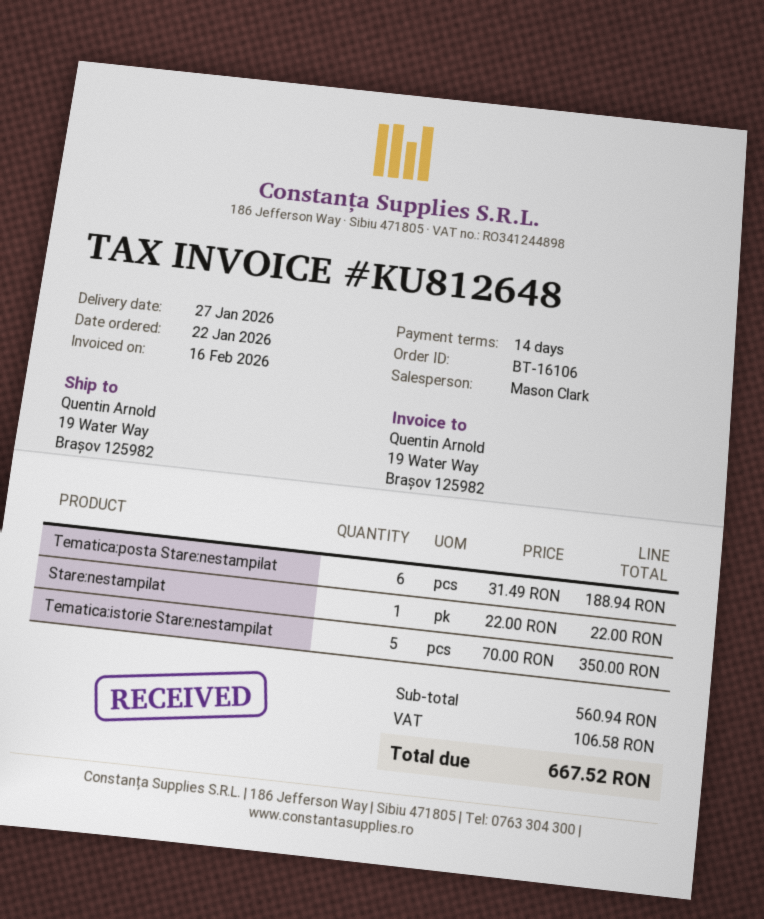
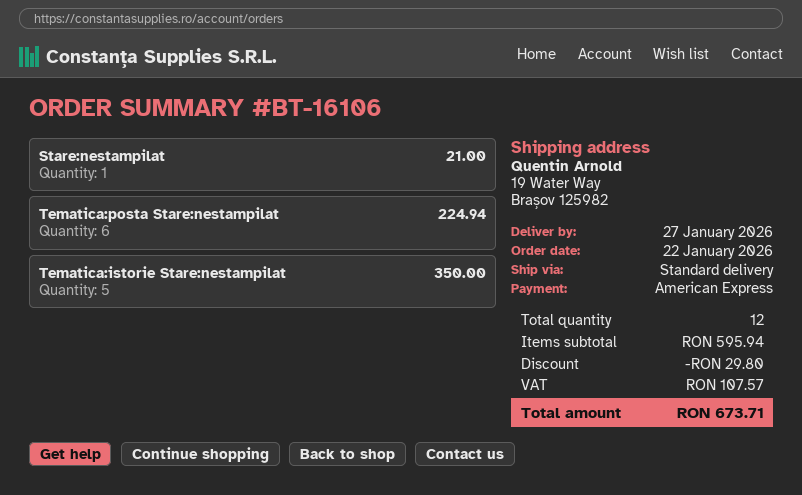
Tematica:posta Stare:nestampilat: 6 for 188.94 -> 6 for 224.94
Stare:nestampilat: 1 for 22.00 -> 1 for 21.00
subtotal: 560.94 -> 595.94
discount: none -> 29.80
tax: 106.58 -> 107.57
total: 667.52 -> 673.71

